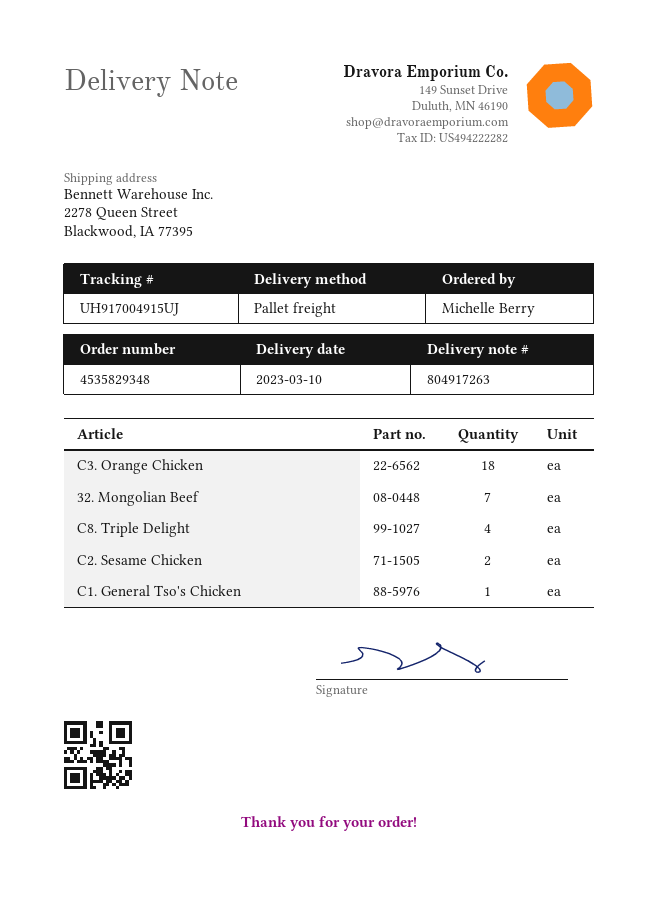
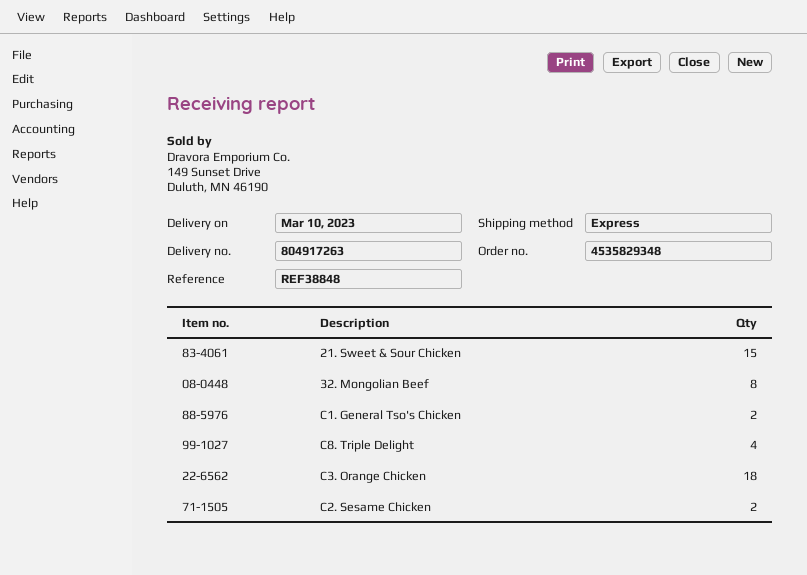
shipping method: pallet freight -> express
32. Mongolian Beef: 7 -> 8
C1. General Tso's Chicken: 1 -> 2
21. Sweet & Sour Chicken: none -> 15

